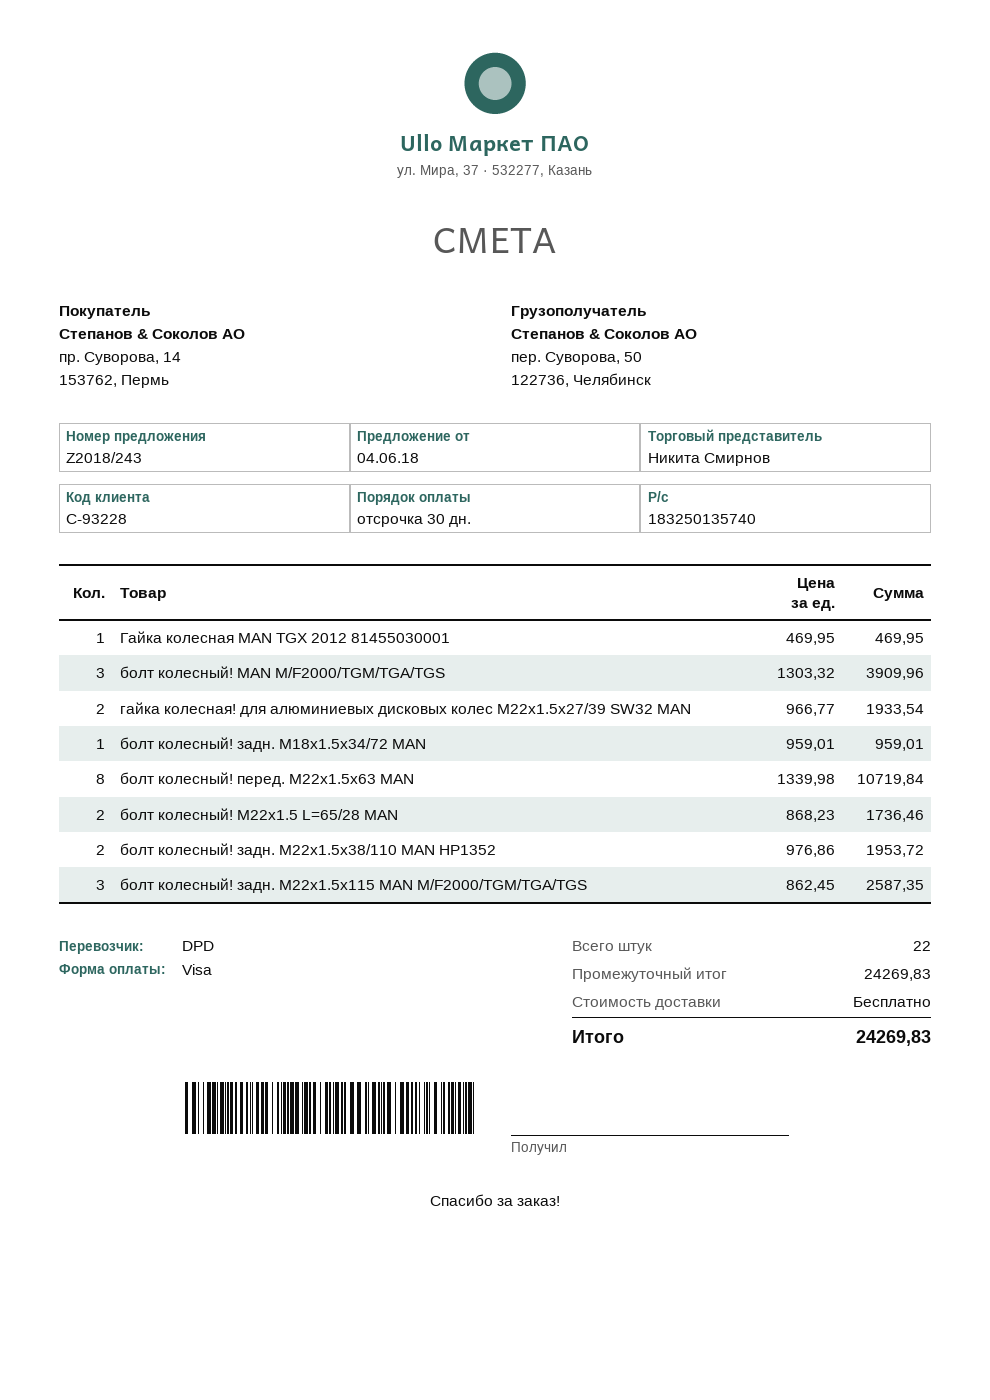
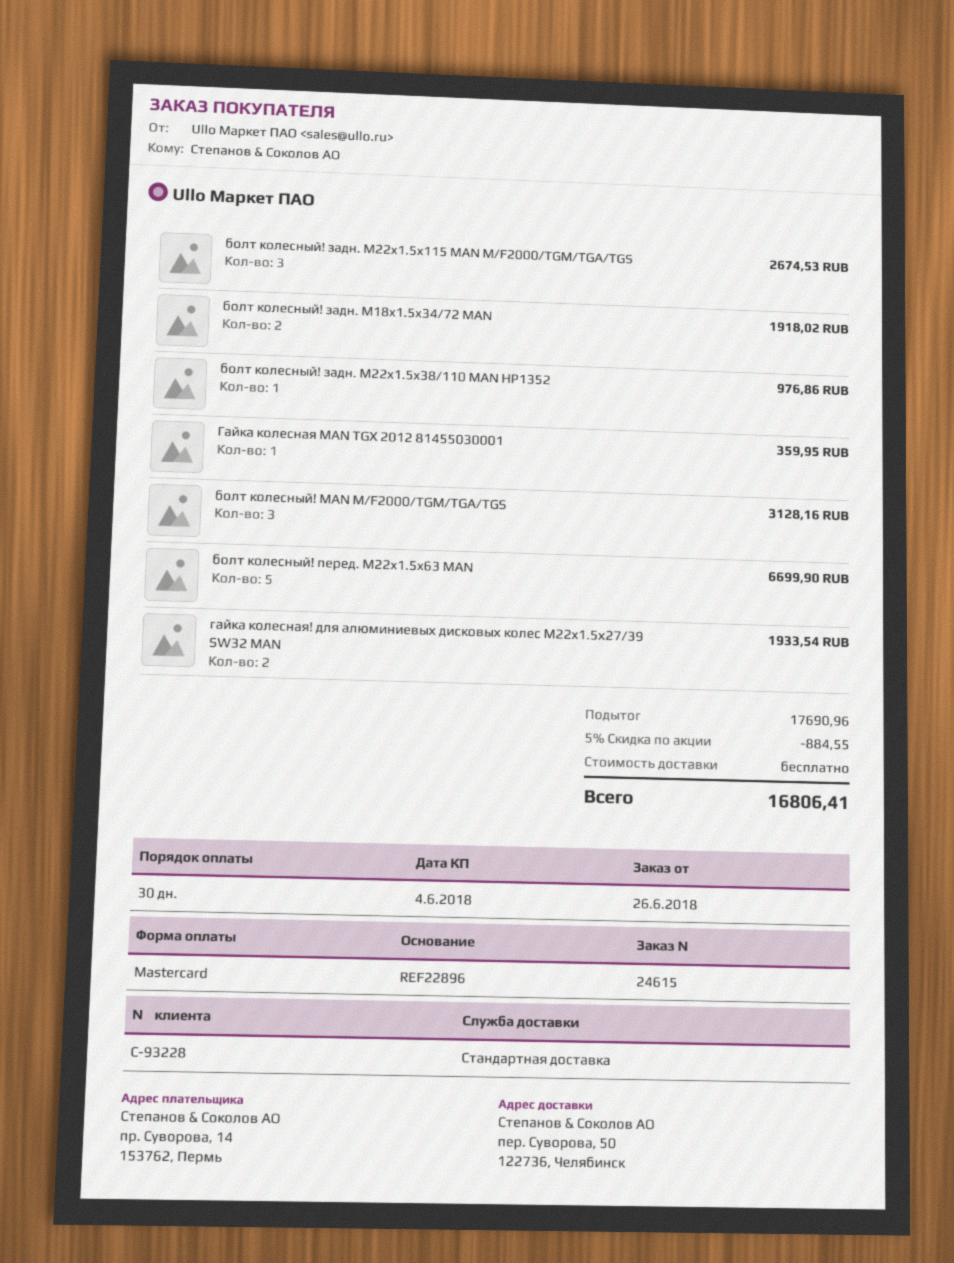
payment method: Visa -> Mastercard
shipping method: DPD -> standard
Гайка колесная MAN TGX 2012 81455030001: 1 for 469.95 -> 1 for 359.95
болт колесный! MAN M/F2000/TGM/TGA/TGS: 3 for 3909.96 -> 3 for 3128.16
болт колесный! задн. M18x1.5x34/72 MAN: 1 for 959.01 -> 2 for 1918.02
болт колесный! перед. M22x1.5x63 MAN: 8 for 10719.84 -> 5 for 6699.90
болт колесный! M22x1.5 L=65/28 MAN: 2 for 1736.46 -> none
болт колесный! задн. M22x1.5x38/110 MAN HP1352: 2 for 1953.72 -> 1 for 976.86
болт колесный! задн. M22x1.5x115 MAN M/F2000/TGM/TGA/TGS: 3 for 2587.35 -> 3 for 2674.53
subtotal: 24269.83 -> 17690.96
discount: none -> 5% = 884.55
total: 24269.83 -> 16806.41

